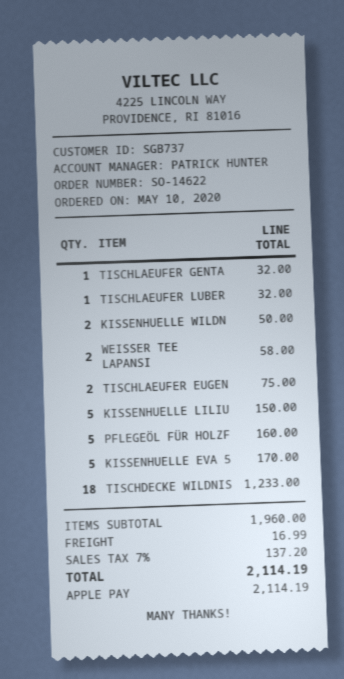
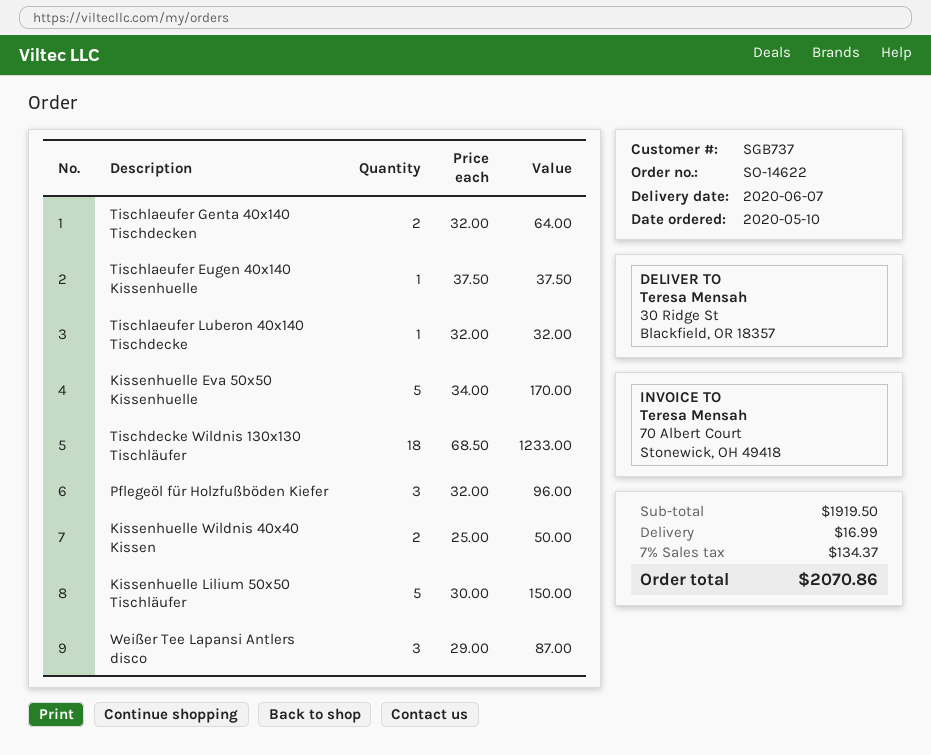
TISCHLAEUFER GENTA: 1 for 32.00 -> 2 for 64.00
WEISSER TEE LAPANSI: 2 for 58.00 -> 3 for 87.00
TISCHLAEUFER EUGEN: 2 for 75.00 -> 1 for 37.50
PFLEGEÖL FÜR HOLZF: 5 for 160.00 -> 3 for 96.00
subtotal: 1960.00 -> 1919.50
tax: 7% = 137.20 -> 7% = 134.37
total: 2114.19 -> 2070.86

